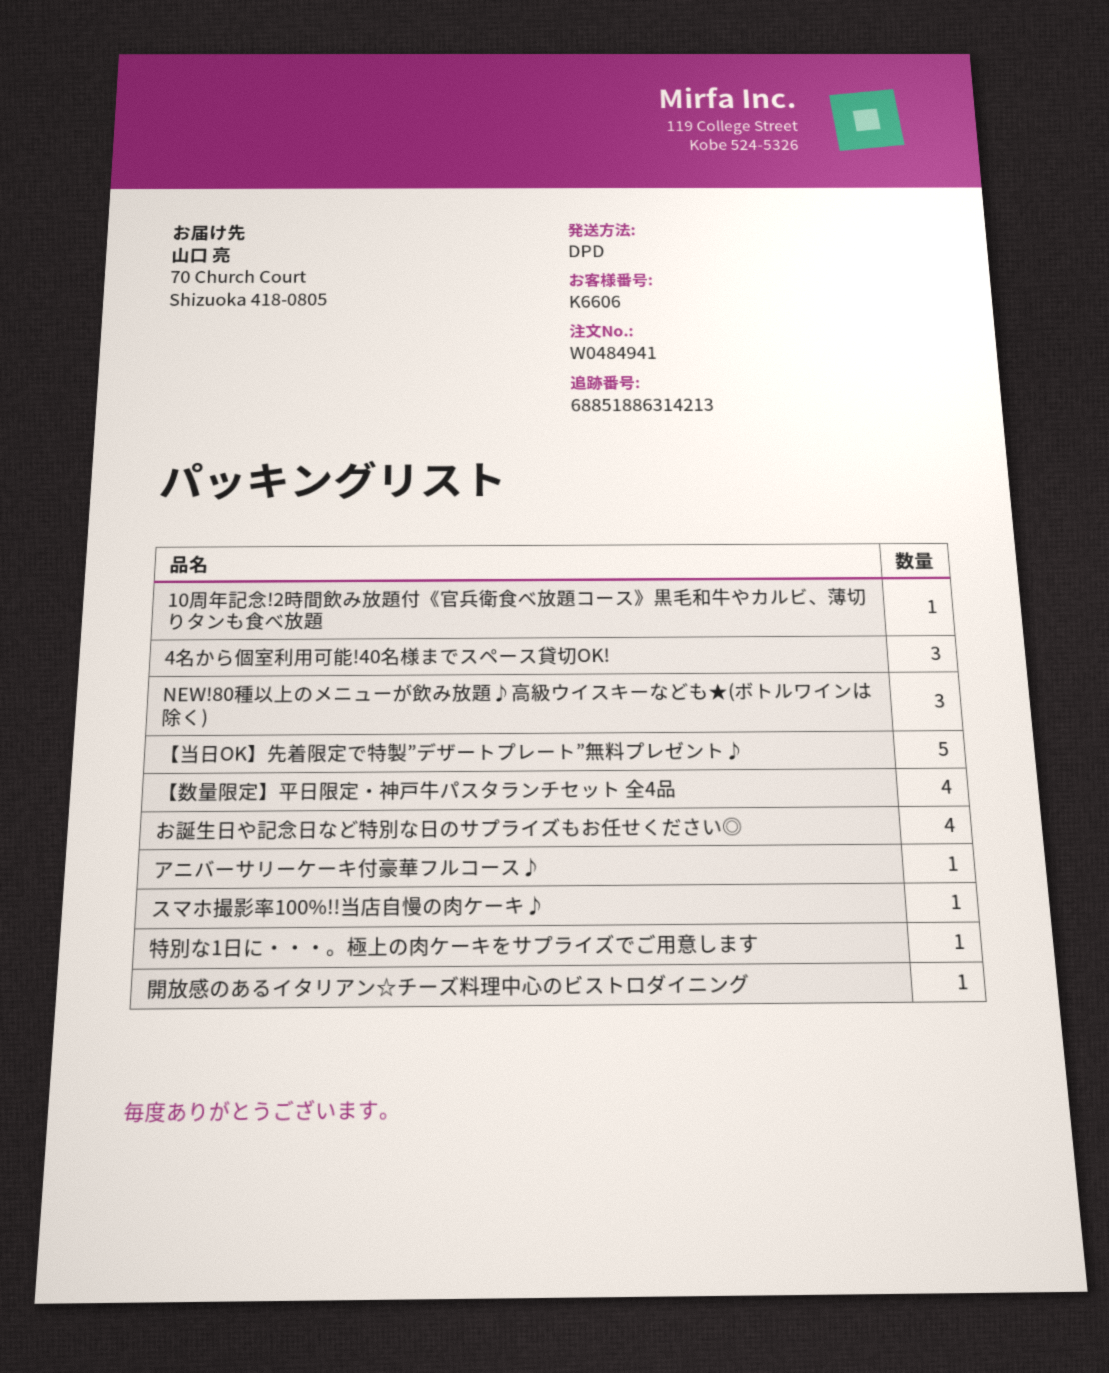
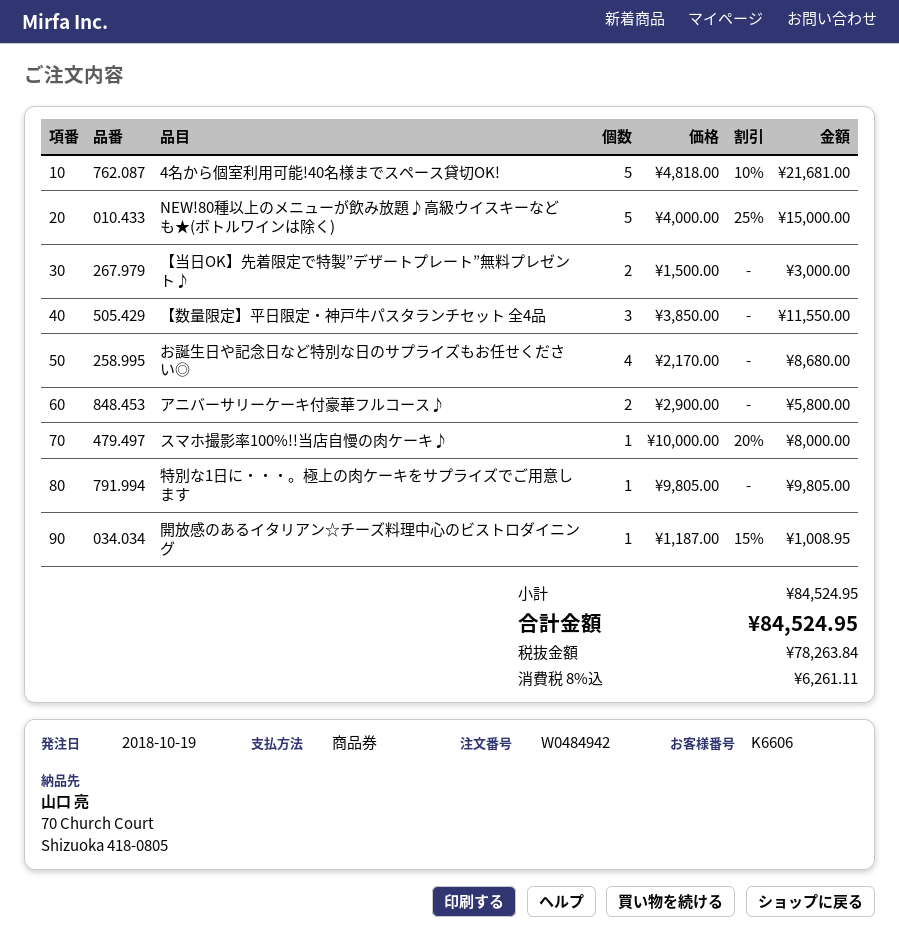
order number: W0484941 -> W0484942
10周年記念!2時間飲み放題付《官兵衛食べ放題コース》黒毛和牛やカルビ、薄切りタンも食べ放題: 1 -> none
4名から個室利用可能!40名様までスペース貸切OK!: 3 -> 5
NEW!80種以上のメニューが飲み放題♪高級ウイスキーなども★(ボトルワインは除く): 3 -> 5
【当日OK】先着限定で特製”デザートプレート”無料プレゼント♪: 5 -> 2
【数量限定】平日限定・神戸牛パスタランチセット 全4品: 4 -> 3
アニバーサリーケーキ付豪華フルコース♪: 1 -> 2

